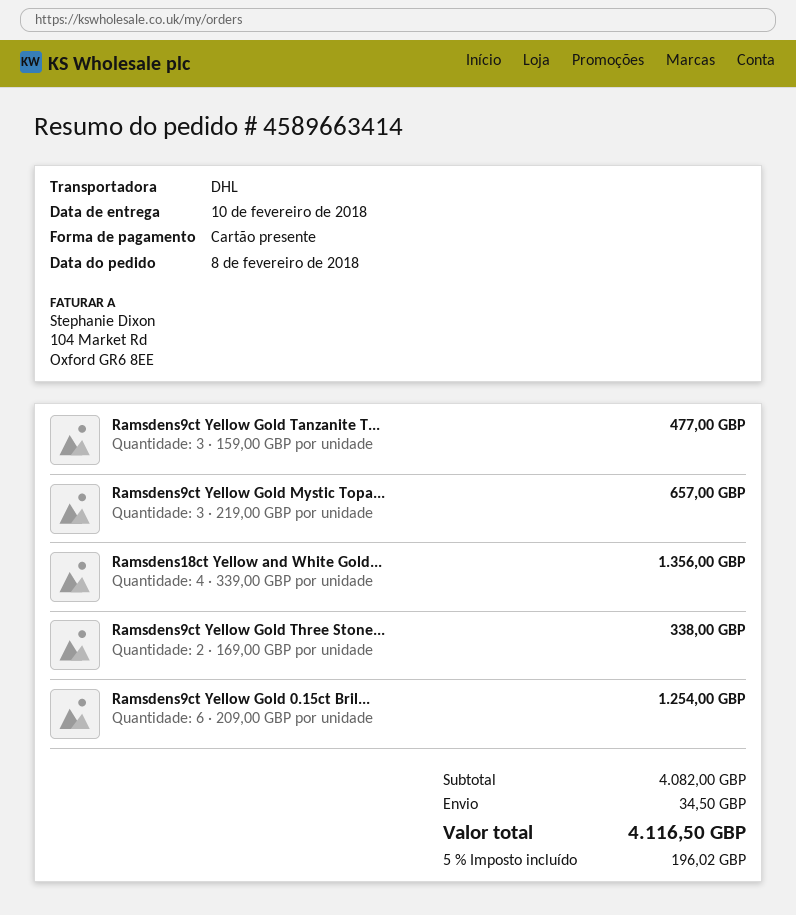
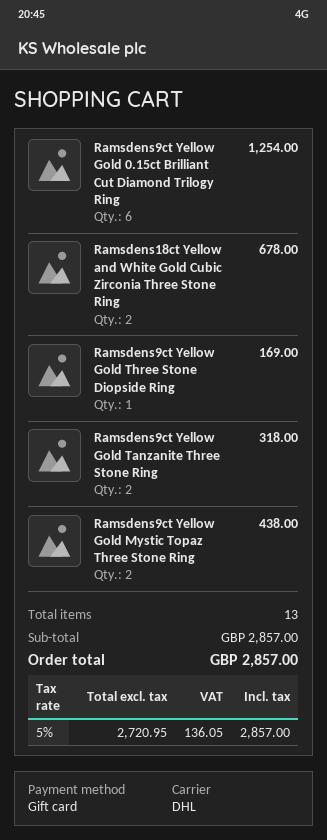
Ramsdens9ct Yellow Gold Tanzanite T...: 3 for 477.00 -> 2 for 318.00
Ramsdens9ct Yellow Gold Mystic Topa...: 3 for 657.00 -> 2 for 438.00
Ramsdens18ct Yellow and White Gold...: 4 for 1356.00 -> 2 for 678.00
Ramsdens9ct Yellow Gold Three Stone...: 2 for 338.00 -> 1 for 169.00
subtotal: 4082.00 -> 2857.00
shipping: 34.50 -> none
tax: 5% = 196.02 -> 5% = 136.05
total: 4116.50 -> 2857.00

